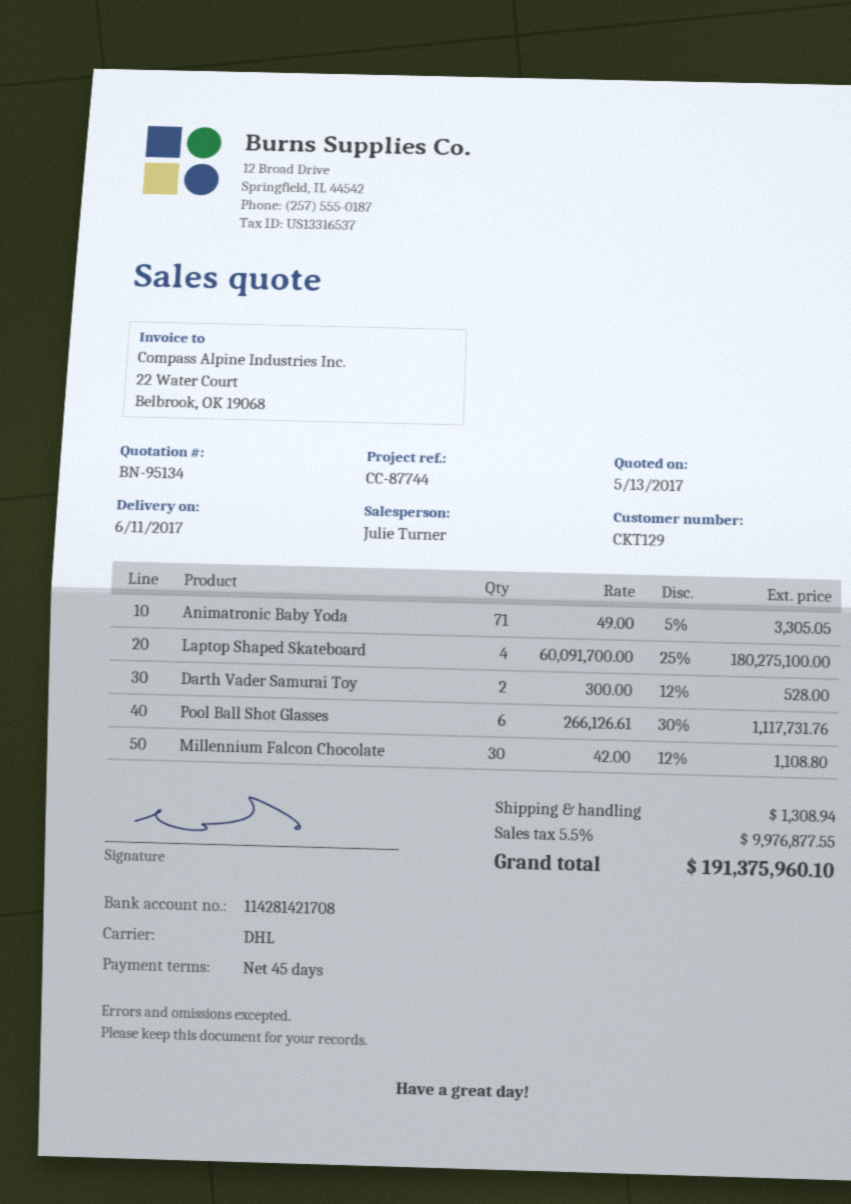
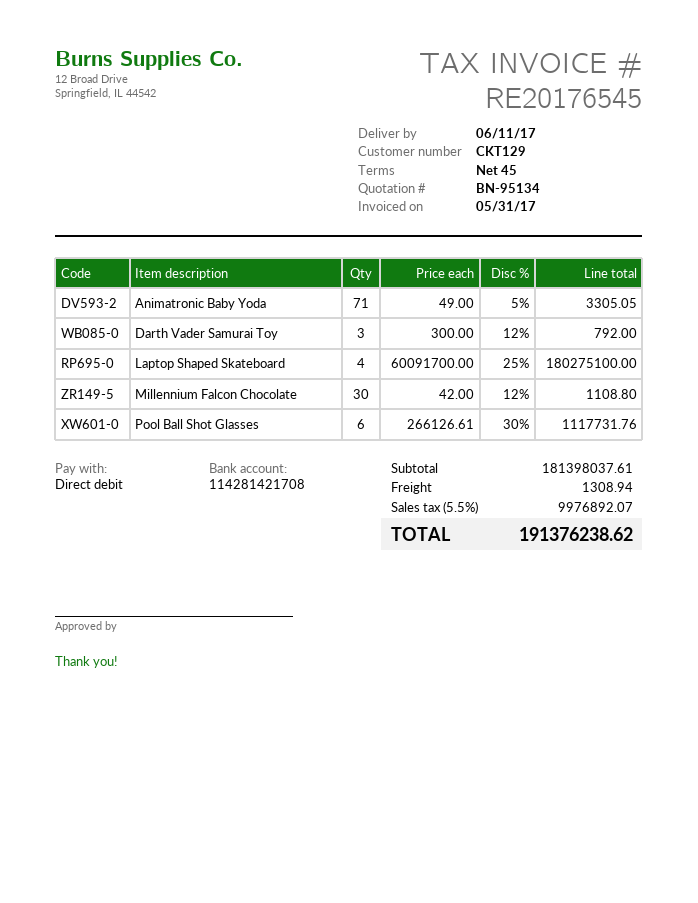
Darth Vader Samurai Toy: 2 x 300.00 - 12% = 528.00 -> 3 x 300.00 - 12% = 792.00
tax: 5.5% = 9976877.55 -> 5.5% = 9976892.07
total: 191375960.10 -> 191376238.62

